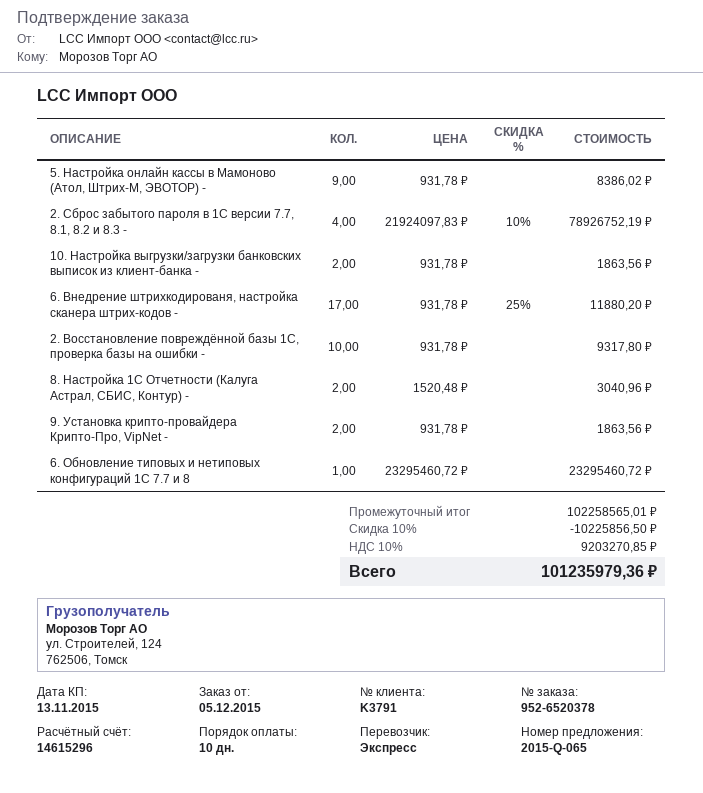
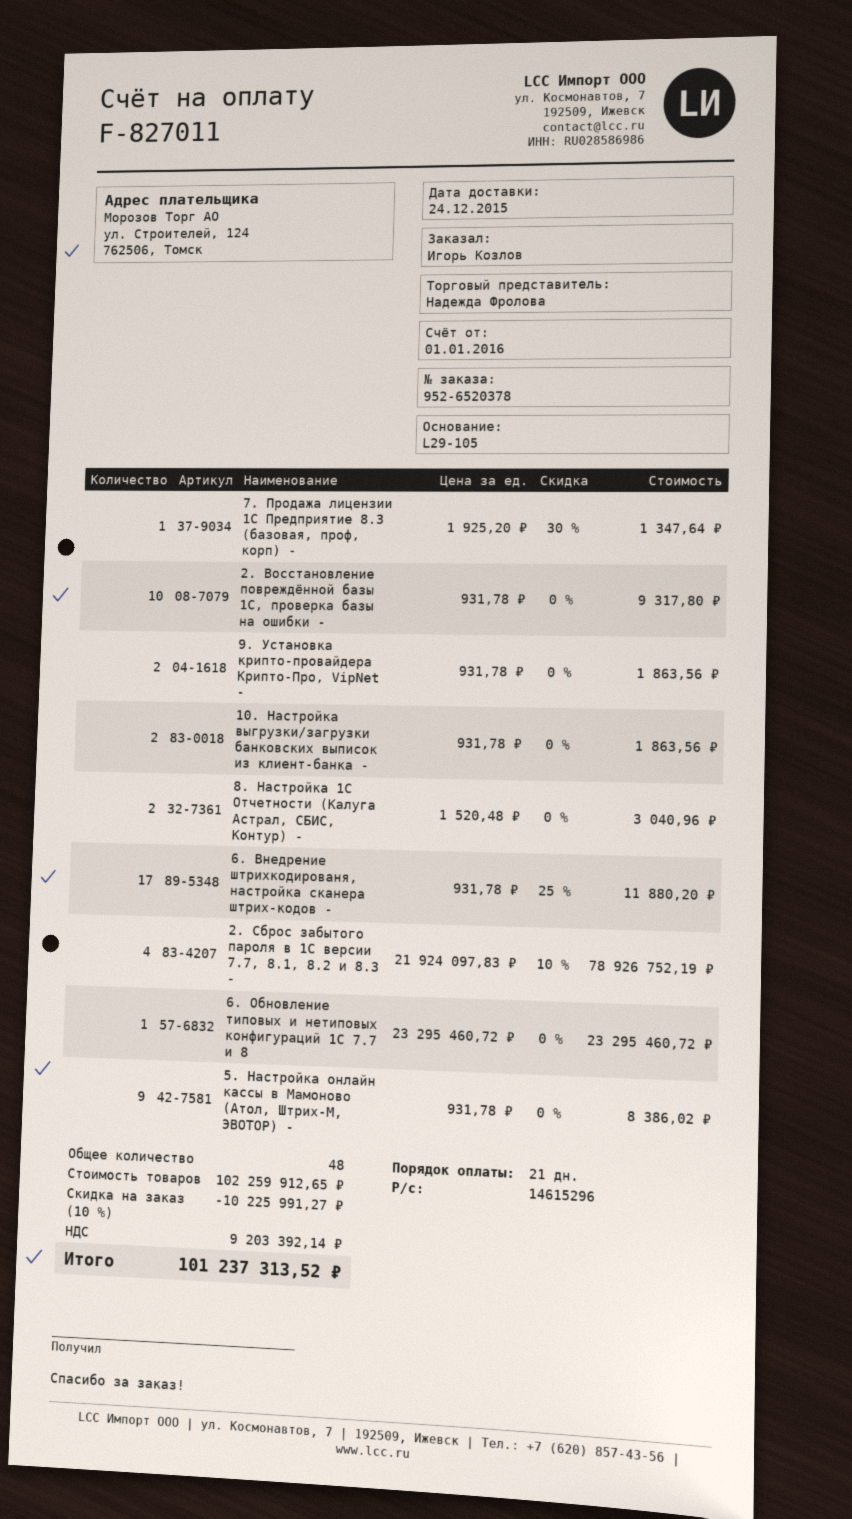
payment terms: 10 days -> 21 days
7. Продажа лицензии 1С Предприятие 8.3 (базовая, проф, корп) -: none -> 1 x 1925.20 - 30% = 1347.64
subtotal: 102258565.01 -> 102259912.65
discount: 10% = 10225856.50 -> 10% = 10225991.27
tax: 9203270.85 -> 9203392.14
total: 101235979.36 -> 101237313.52

